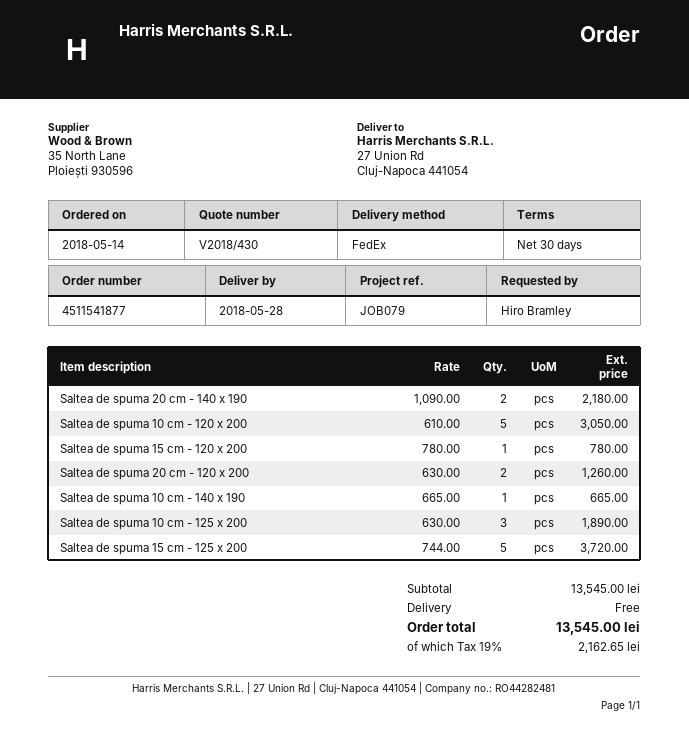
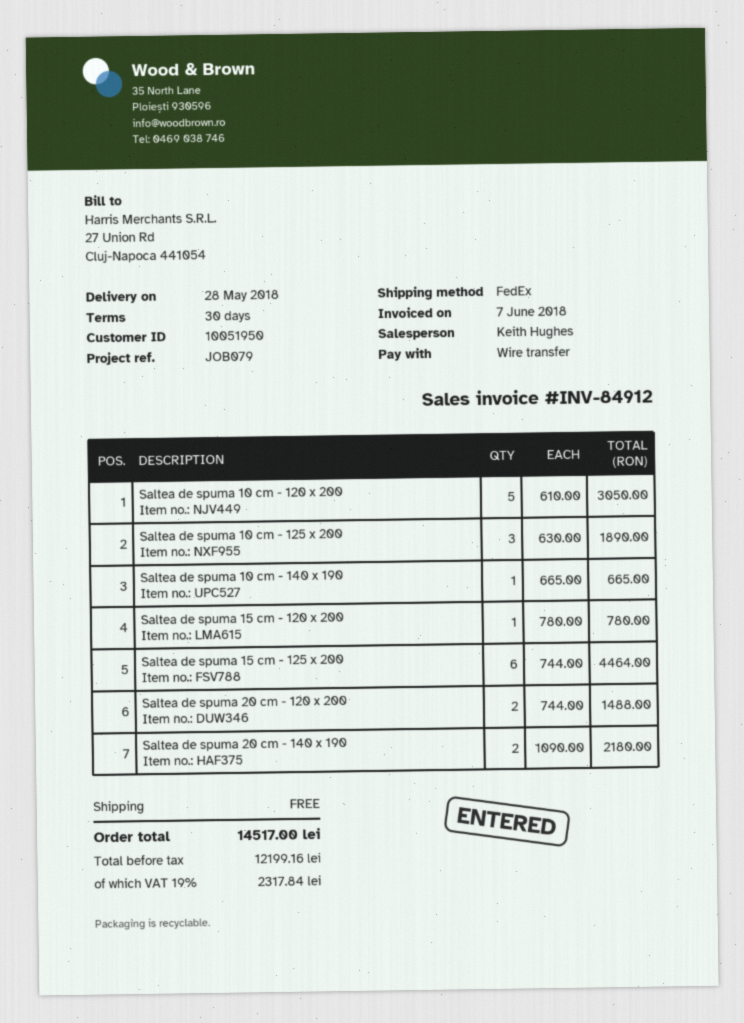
Saltea de spuma 20 cm - 120 x 200: 2 x 630.00 = 1260.00 -> 2 x 744.00 = 1488.00
Saltea de spuma 15 cm - 125 x 200: 5 x 744.00 = 3720.00 -> 6 x 744.00 = 4464.00
tax: 19% = 2162.65 -> 19% = 2317.84
total: 13545.00 -> 14517.00

